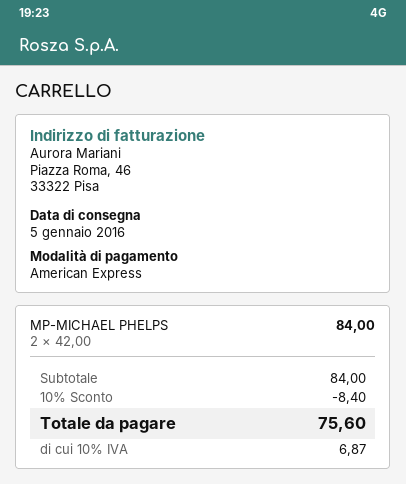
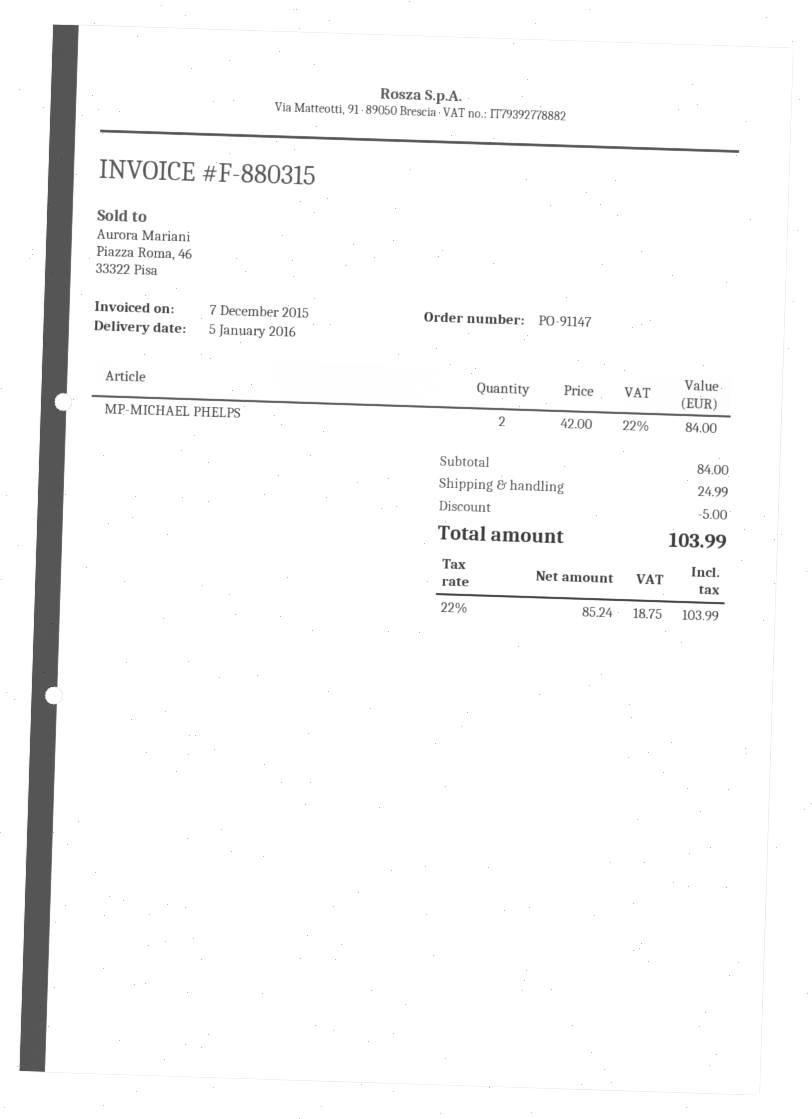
discount: 8.40 -> 5.00
shipping: none -> 24.99
tax: 10% = 6.87 -> 22% = 18.75
total: 75.60 -> 103.99

